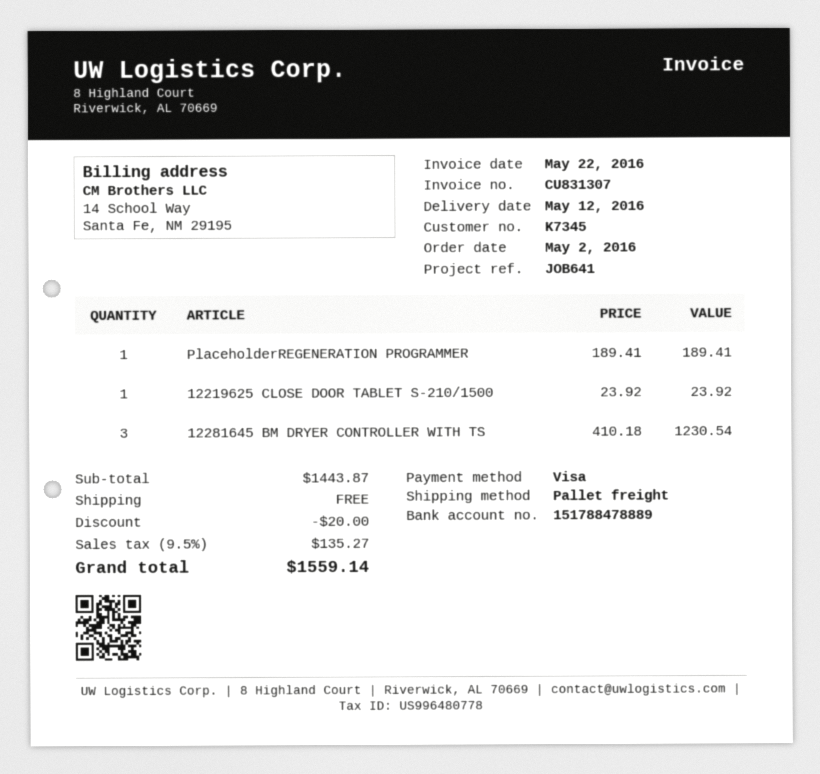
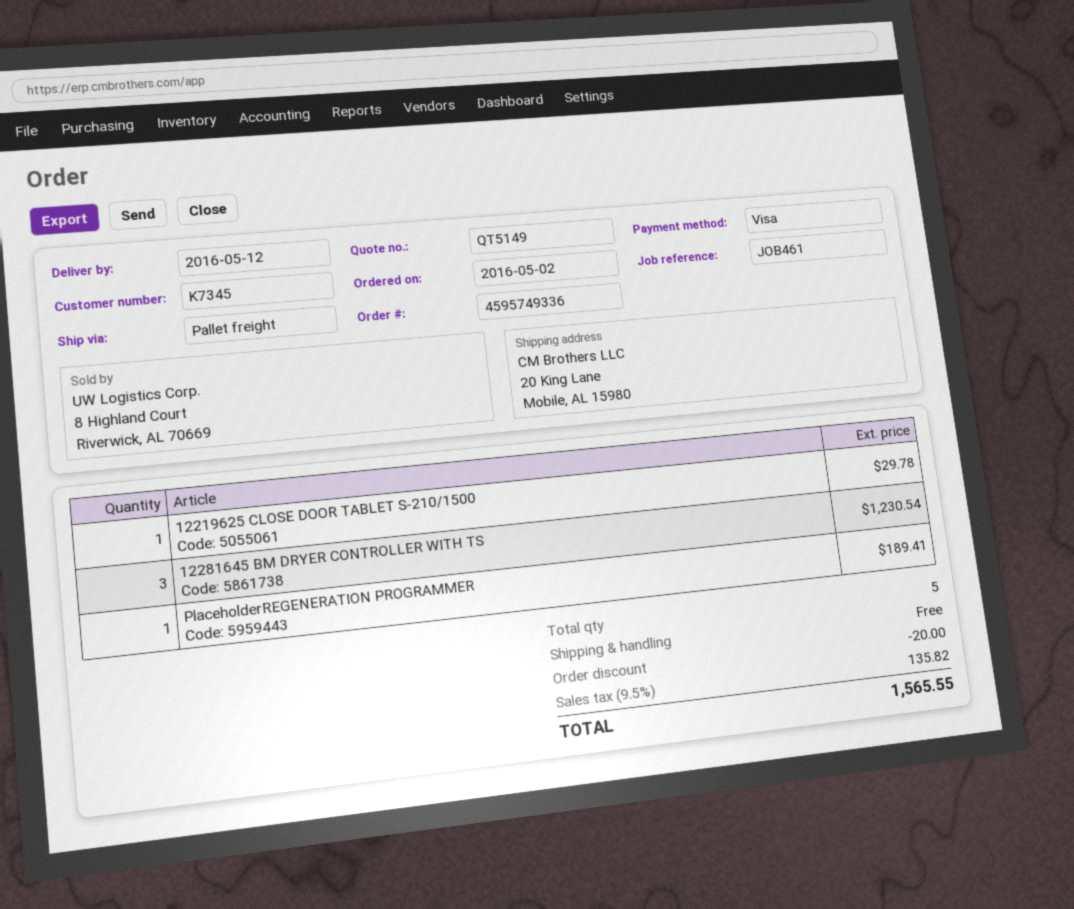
reference: JOB641 -> JOB461
12219625 CLOSE DOOR TABLET S-210/1500: 1 for 23.92 -> 1 for 29.78
tax: 9.5% = 135.27 -> 9.5% = 135.82
total: 1559.14 -> 1565.55

